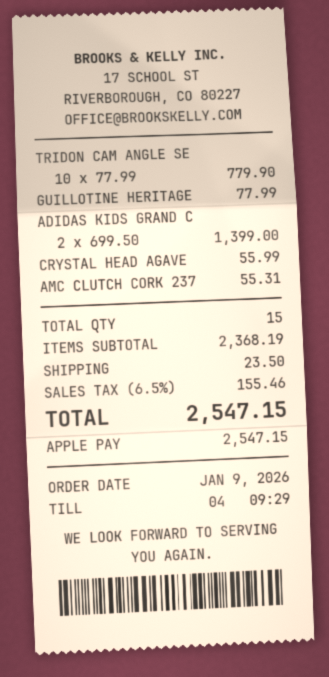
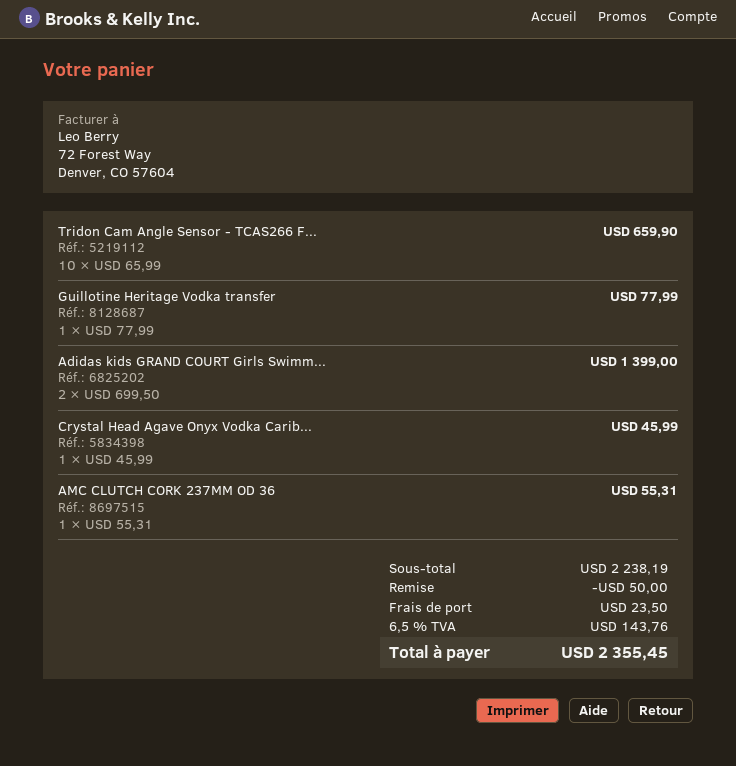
TRIDON CAM ANGLE SE: 10 x 77.99 = 779.90 -> 10 x 65.99 = 659.90
CRYSTAL HEAD AGAVE: 1 x 55.99 = 55.99 -> 1 x 45.99 = 45.99
subtotal: 2368.19 -> 2238.19
discount: none -> 50.00
tax: 6.5% = 155.46 -> 6.5% = 143.76
total: 2547.15 -> 2355.45

